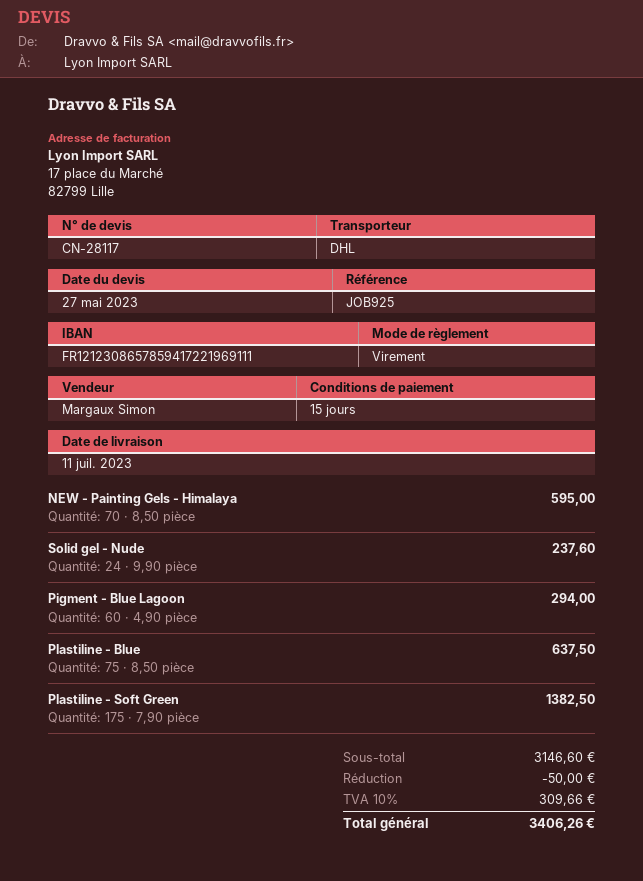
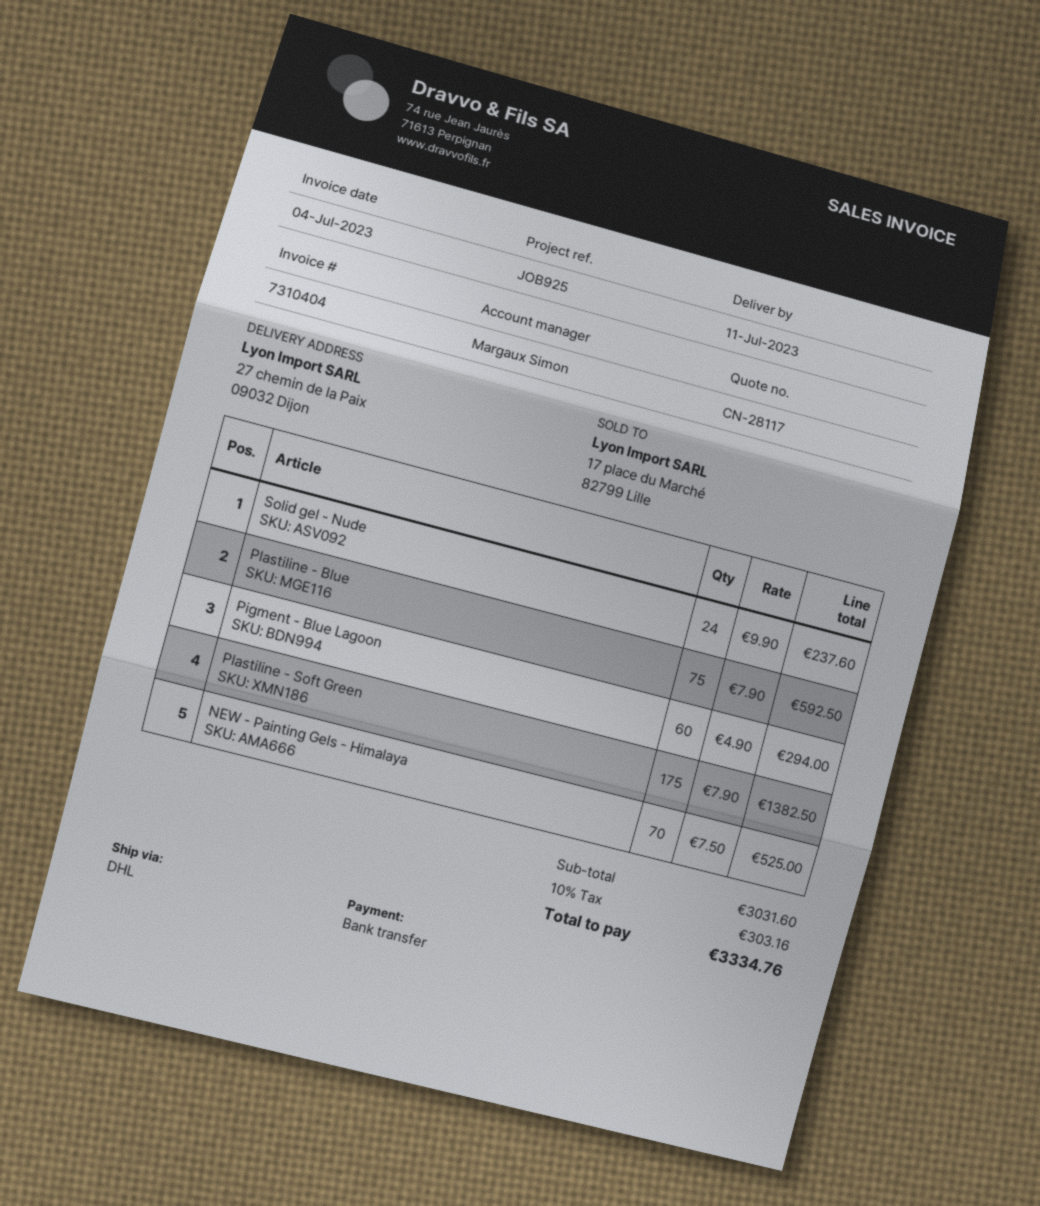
NEW - Painting Gels - Himalaya: 70 x 8.50 = 595.00 -> 70 x 7.50 = 525.00
Plastiline - Blue: 75 x 8.50 = 637.50 -> 75 x 7.90 = 592.50
subtotal: 3146.60 -> 3031.60
discount: 50.00 -> none
tax: 10% = 309.66 -> 10% = 303.16
total: 3406.26 -> 3334.76

